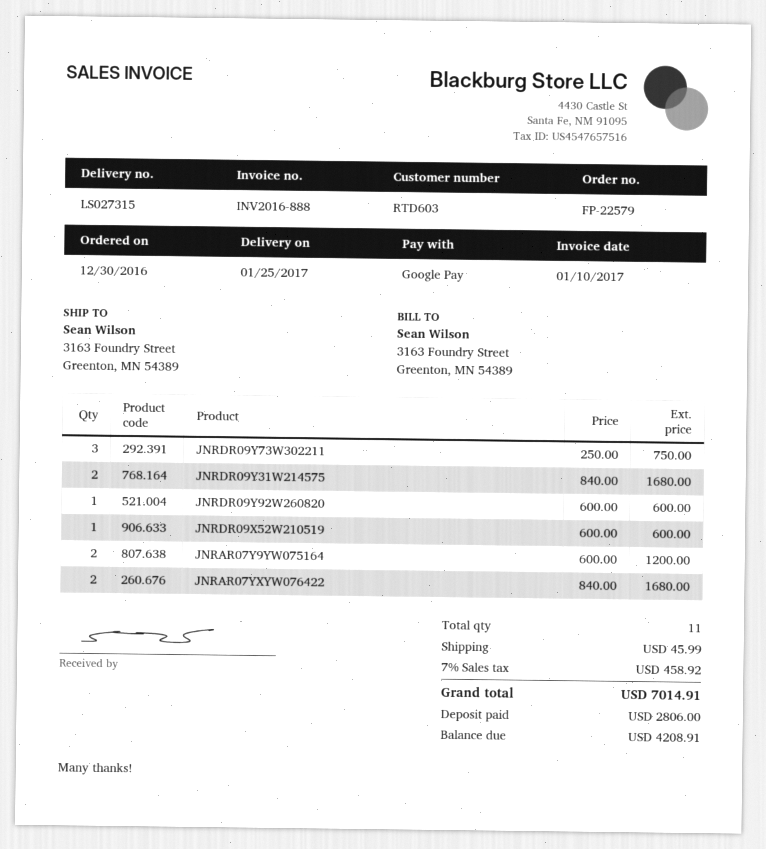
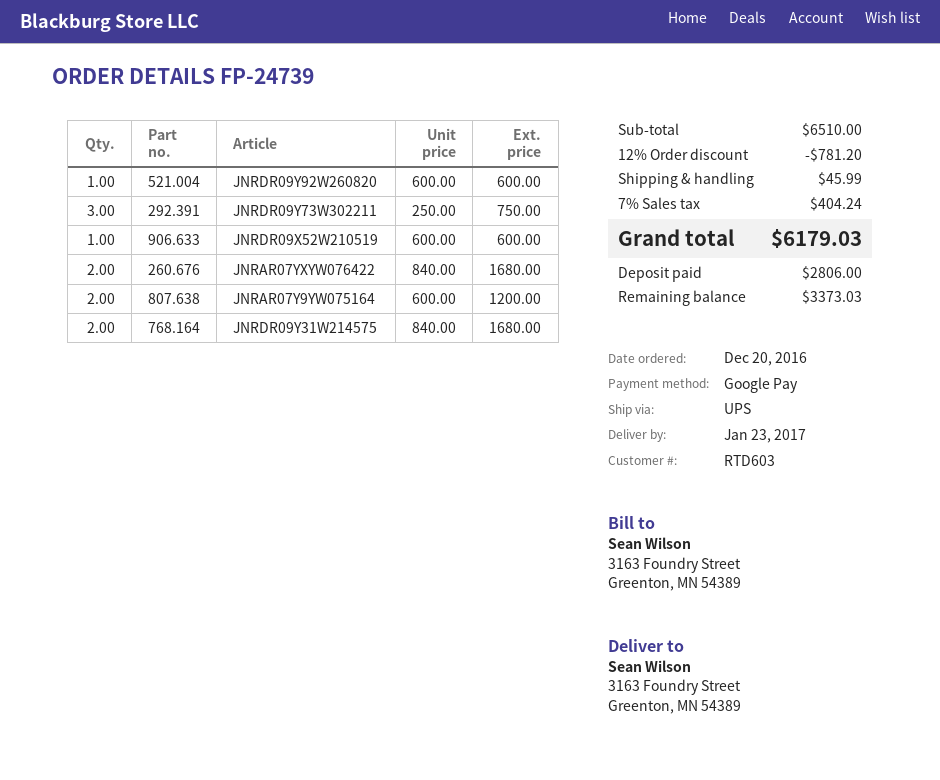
order number: FP-22579 -> FP-24739
order date: 2016-12-30 -> 2016-12-20
delivery date: 2017-01-25 -> 2017-01-23
discount: none -> 12% = 781.20
tax: 7% = 458.92 -> 7% = 404.24
total: 7014.91 -> 6179.03
balance: 4208.91 -> 3373.03

